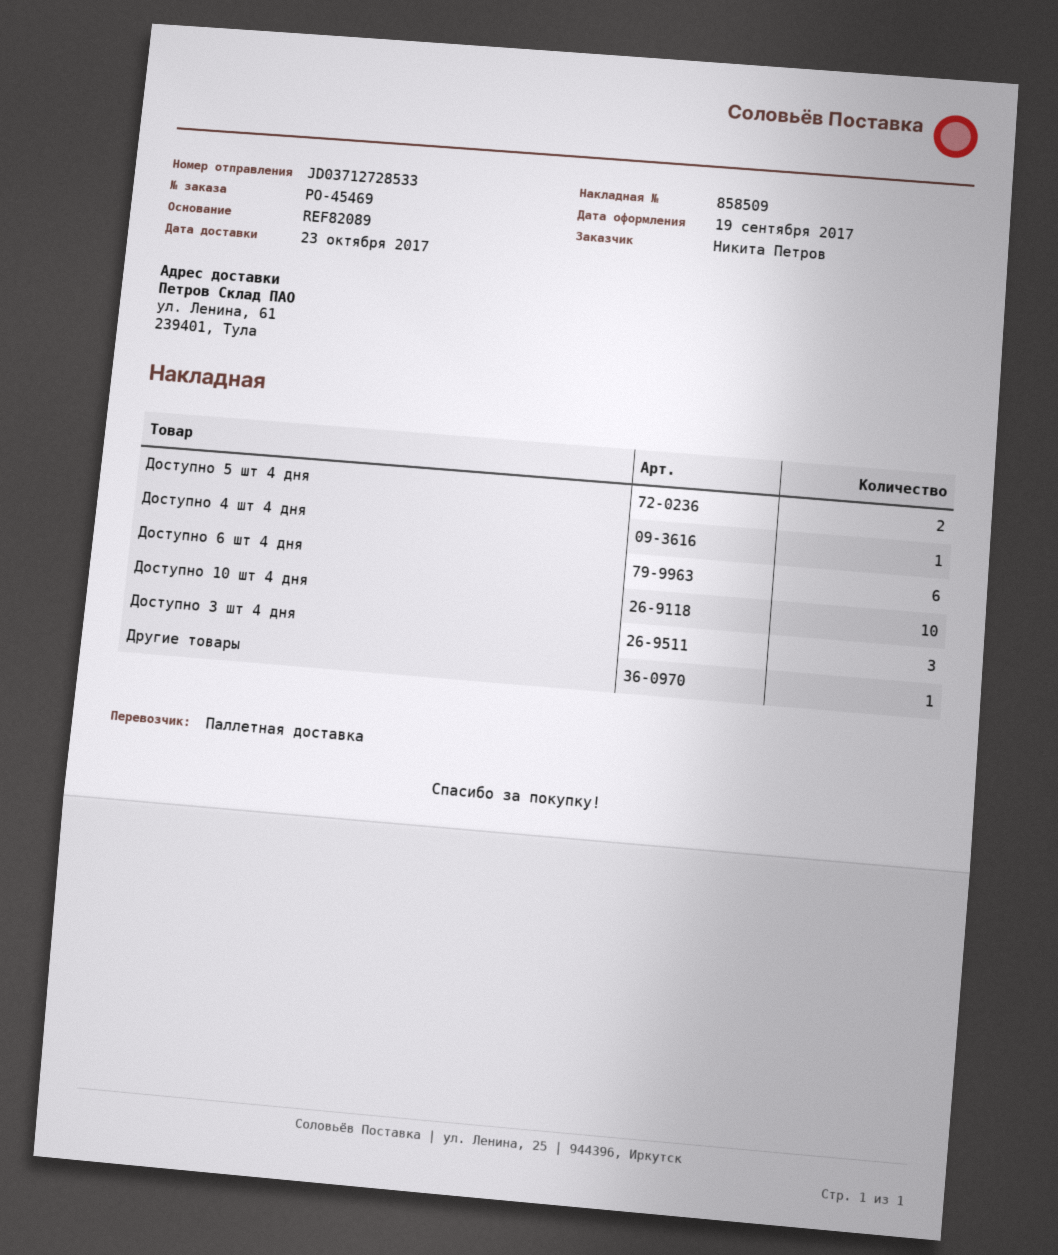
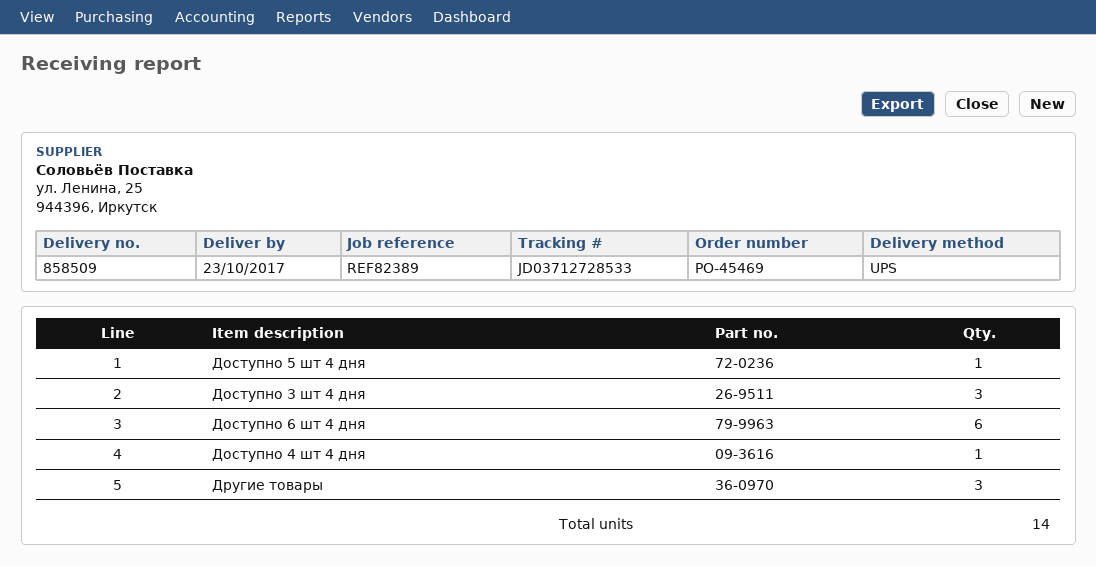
reference: REF82089 -> REF82389
shipping method: pallet freight -> UPS
Доступно 5 шт 4 дня: 2 -> 1
Доступно 10 шт 4 дня: 10 -> none
Другие товары: 1 -> 3

